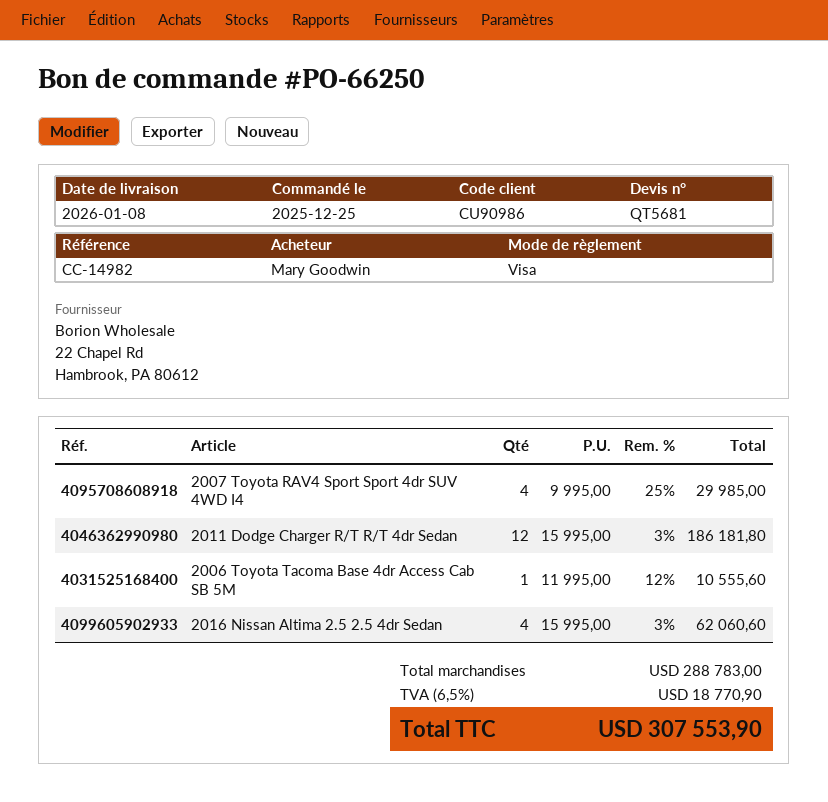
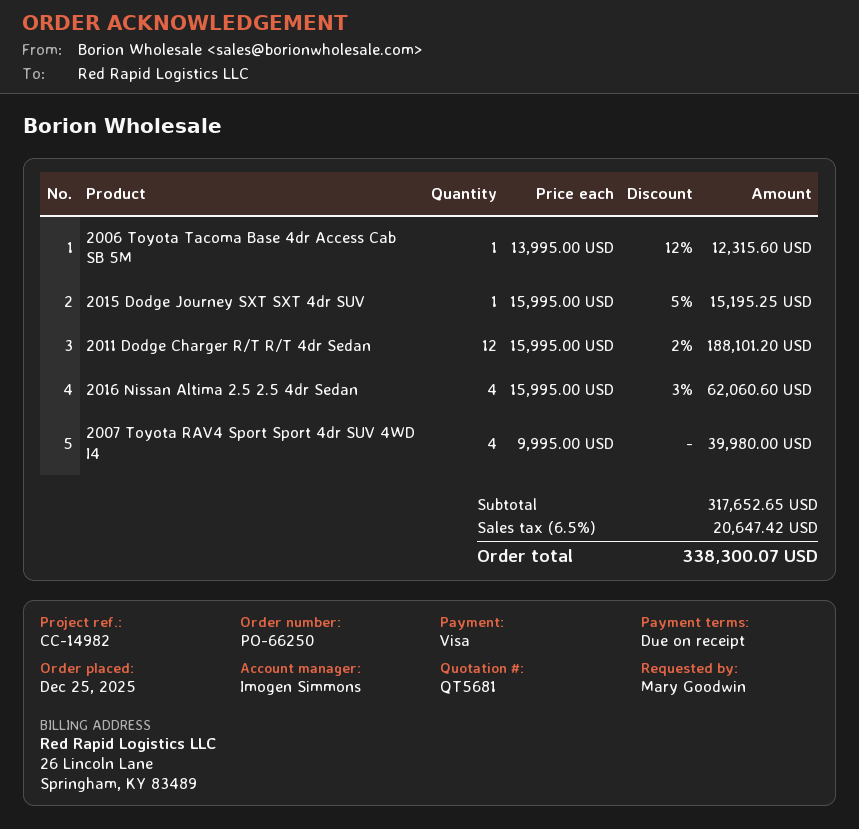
2007 Toyota RAV4 Sport Sport 4dr SUV 4WD I4: 4 x 9995.00 - 25% = 29985.00 -> 4 x 9995.00 = 39980.00
2011 Dodge Charger R/T R/T 4dr Sedan: 12 x 15995.00 - 3% = 186181.80 -> 12 x 15995.00 - 2% = 188101.20
2006 Toyota Tacoma Base 4dr Access Cab SB 5M: 1 x 11995.00 - 12% = 10555.60 -> 1 x 13995.00 - 12% = 12315.60
2015 Dodge Journey SXT SXT 4dr SUV: none -> 1 x 15995.00 - 5% = 15195.25
subtotal: 288783.00 -> 317652.65
tax: 6.5% = 18770.90 -> 6.5% = 20647.42
total: 307553.90 -> 338300.07

